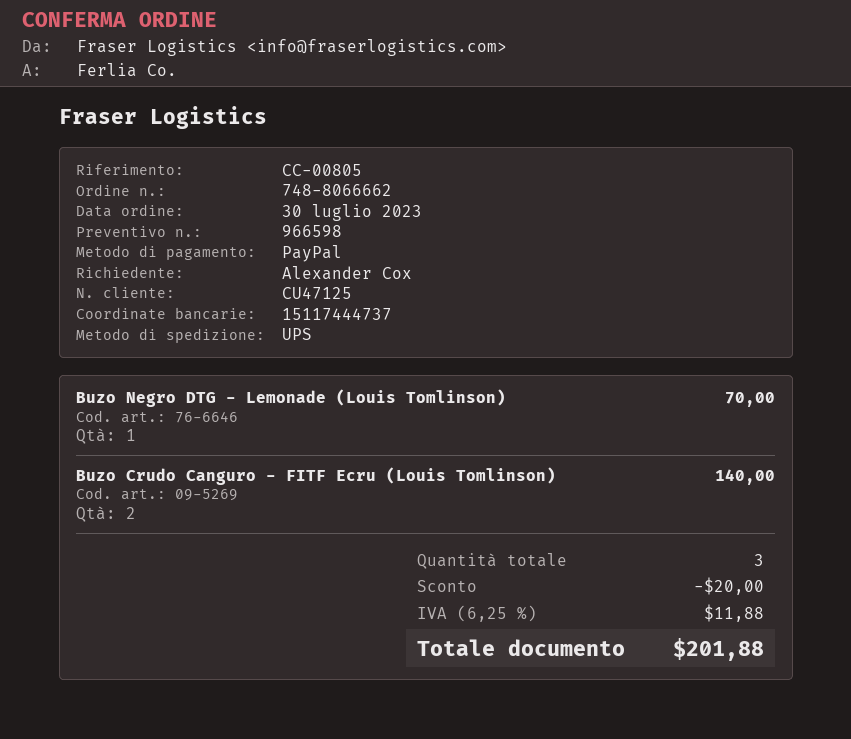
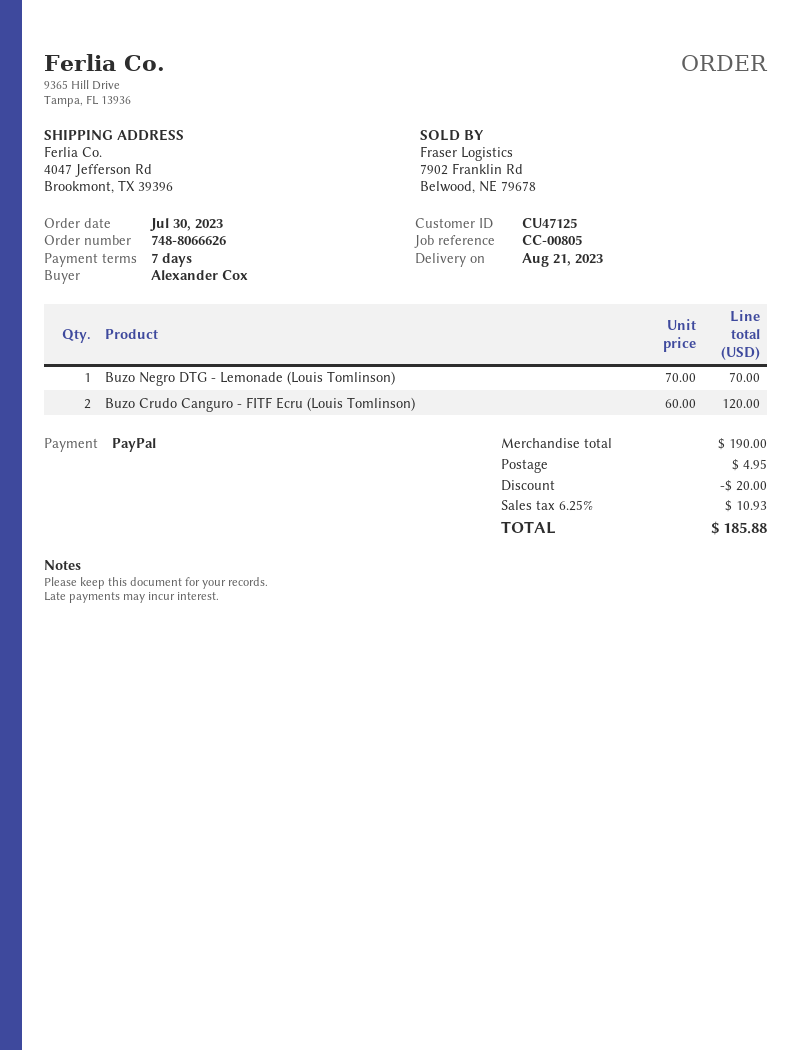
order number: 748-8066662 -> 748-8066626
Buzo Crudo Canguro - FITF Ecru (Louis Tomlinson): 2 for 140.00 -> 2 for 120.00
shipping: none -> 4.95
tax: 6.25% = 11.88 -> 6.25% = 10.93
total: 201.88 -> 185.88

